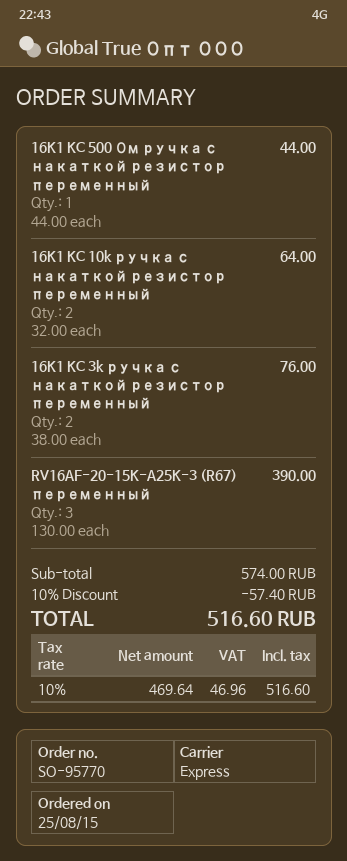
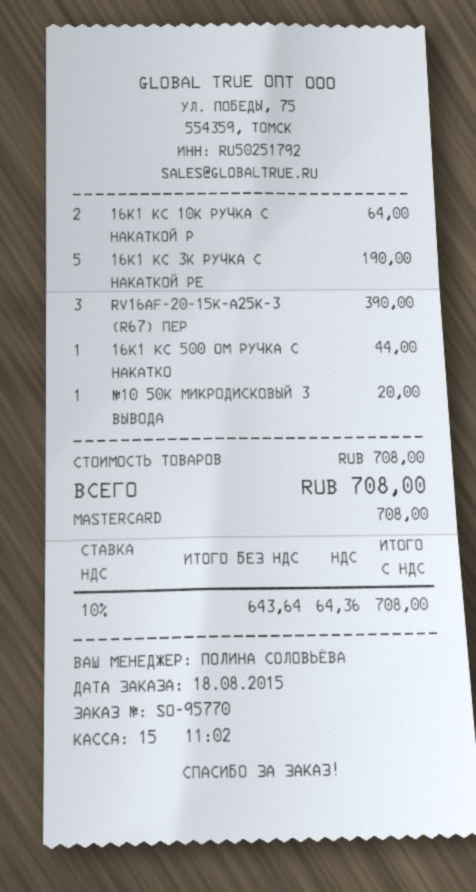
order date: 2015-08-25 -> 2015-08-18
16K1 KC 3k ручка с накаткой резистор переменный: 2 for 76.00 -> 5 for 190.00
№10 50К МИКРОДИСКОВЫЙ 3 ВЫВОДА: none -> 1 for 20.00
subtotal: 574.00 -> 708.00
discount: 10% = 57.40 -> none
net: 469.64 -> 643.64
tax: 10% = 46.96 -> 10% = 64.36
total: 516.60 -> 708.00

